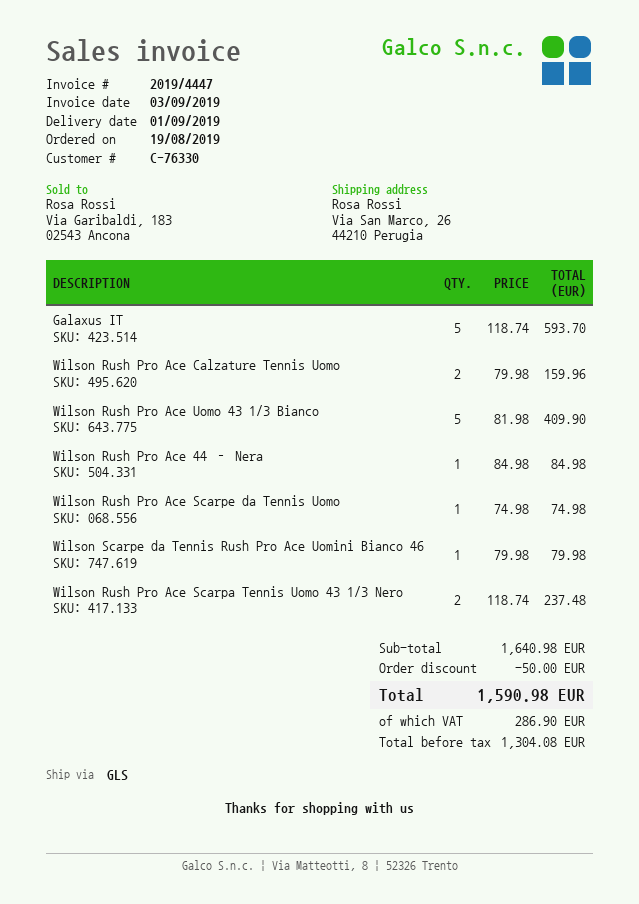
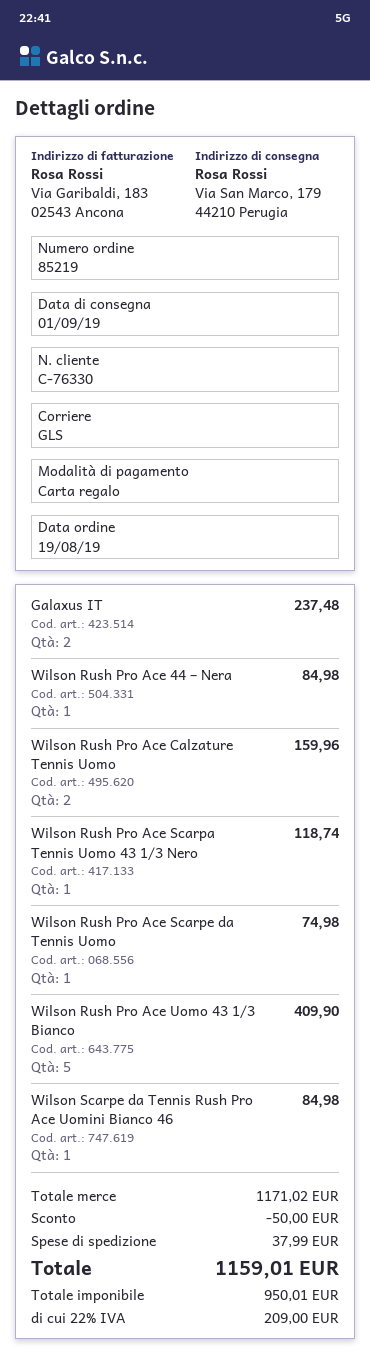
ship to: Via San Marco, 26, 44210 Perugia -> Via San Marco, 179, 44210 Perugia
Galaxus IT: 5 for 593.70 -> 2 for 237.48
Wilson Scarpe da Tennis Rush Pro Ace Uomini Bianco 46: 1 for 79.98 -> 1 for 84.98
Wilson Rush Pro Ace Scarpa Tennis Uomo 43 1/3 Nero: 2 for 237.48 -> 1 for 118.74
subtotal: 1640.98 -> 1171.02
shipping: none -> 37.99
net: 1304.08 -> 950.01
tax: 286.90 -> 209.00
total: 1590.98 -> 1159.01

